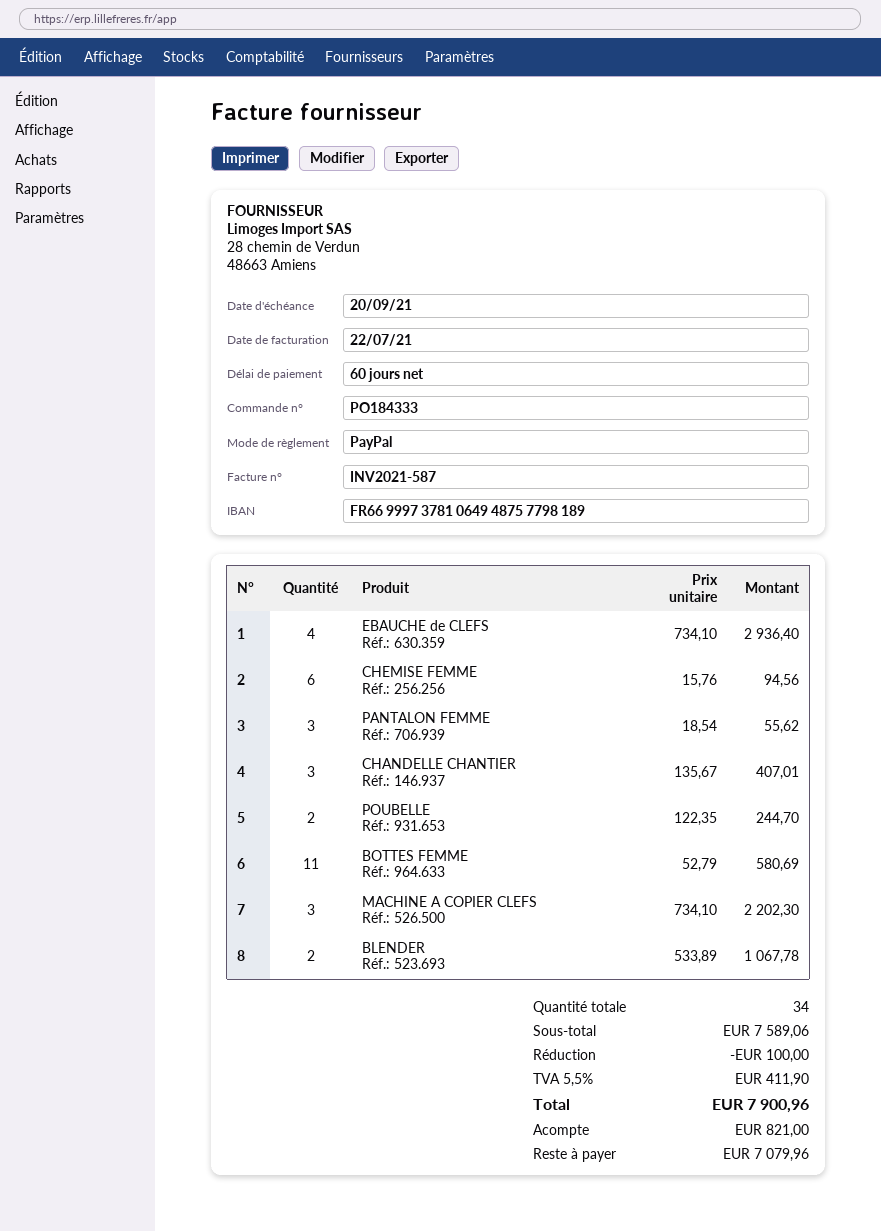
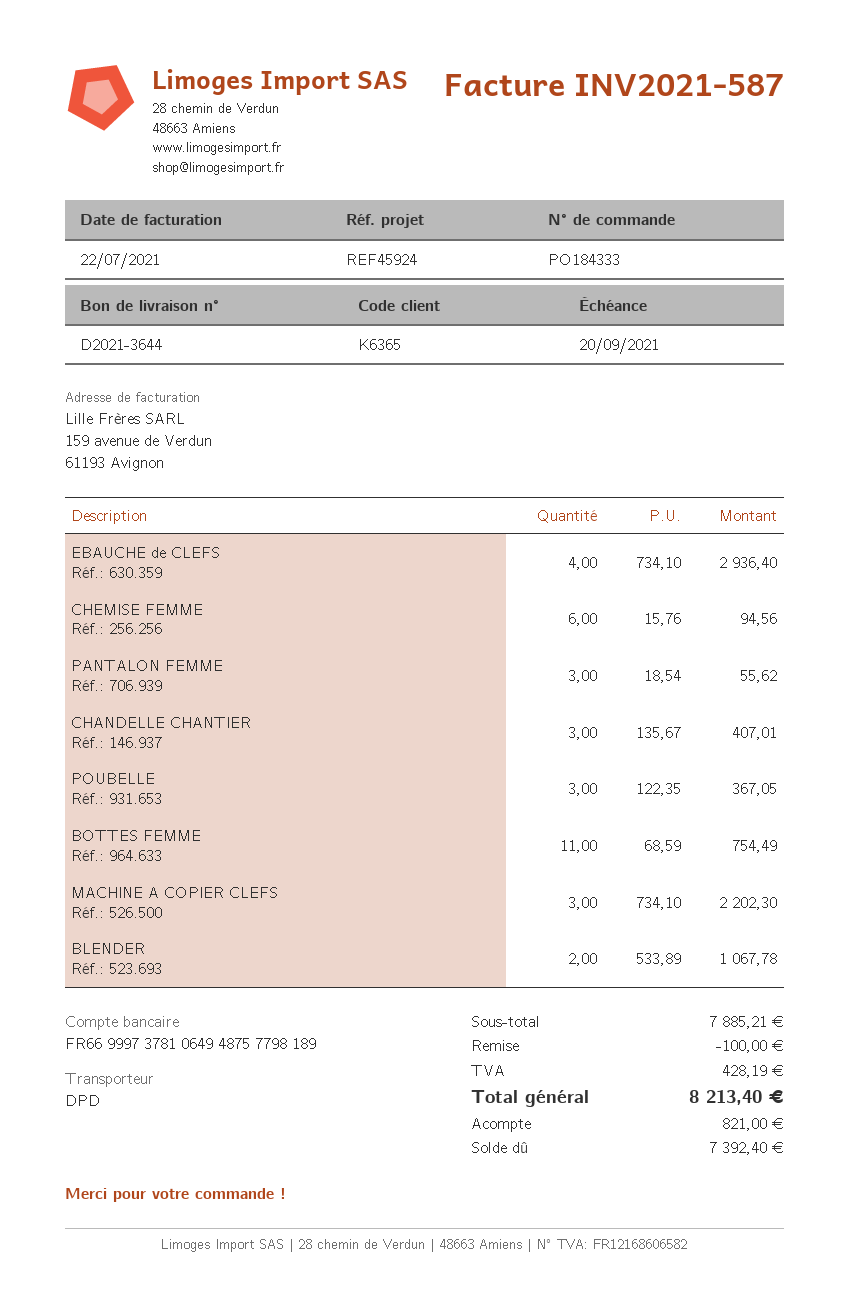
POUBELLE: 2 x 122.35 = 244.70 -> 3 x 122.35 = 367.05
BOTTES FEMME: 11 x 52.79 = 580.69 -> 11 x 68.59 = 754.49
subtotal: 7589.06 -> 7885.21
tax: 411.90 -> 428.19
total: 7900.96 -> 8213.40
balance: 7079.96 -> 7392.40

